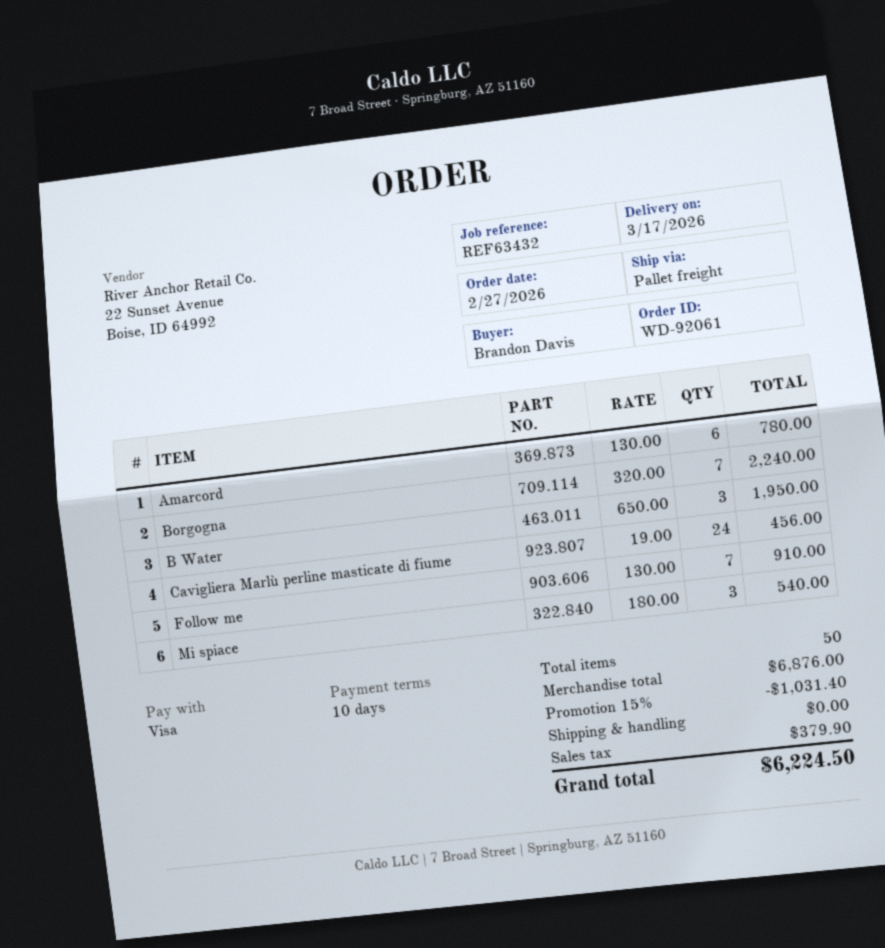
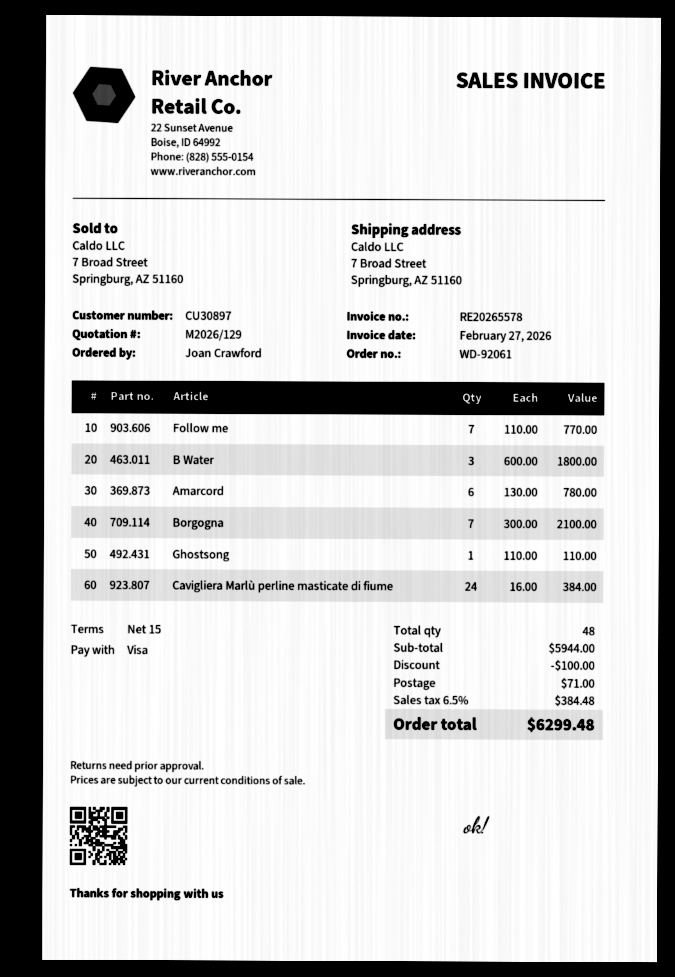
payment terms: 10 days -> 15 days
ordered by: Brandon Davis -> Joan Crawford
Borgogna: 7 x 320.00 = 2240.00 -> 7 x 300.00 = 2100.00
B Water: 3 x 650.00 = 1950.00 -> 3 x 600.00 = 1800.00
Cavigliera Marlù perline masticate di fiume: 24 x 19.00 = 456.00 -> 24 x 16.00 = 384.00
Follow me: 7 x 130.00 = 910.00 -> 7 x 110.00 = 770.00
Mi spiace: 3 x 180.00 = 540.00 -> none
Ghostsong: none -> 1 x 110.00 = 110.00
total quantity: 50 -> 48
subtotal: 6876.00 -> 5944.00
discount: 1031.40 -> 100.00
shipping: 0.00 -> 71.00
tax: 379.90 -> 384.48
total: 6224.50 -> 6299.48

